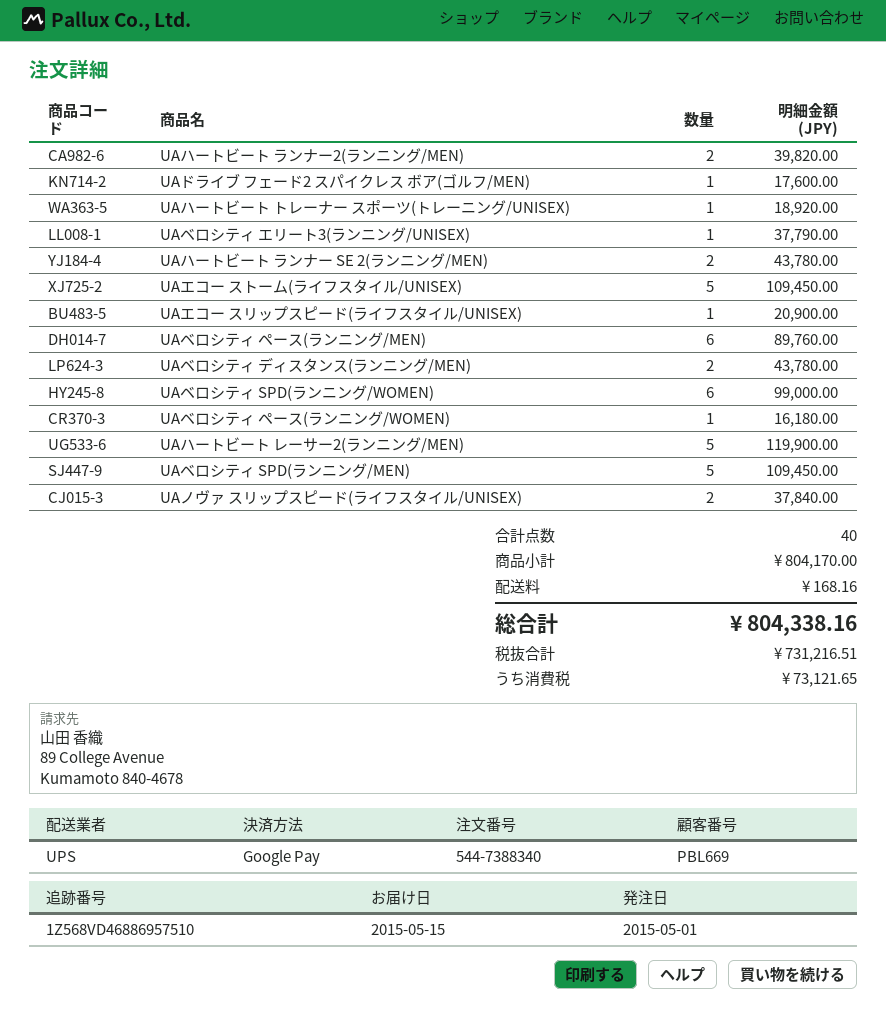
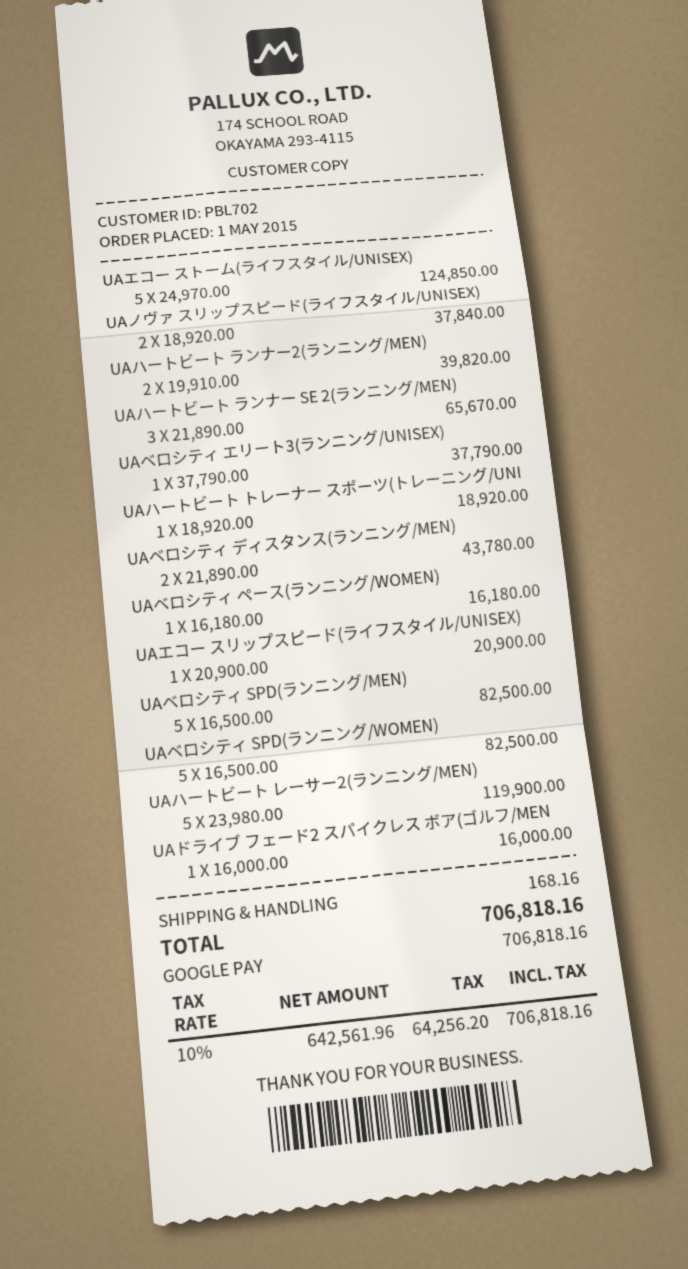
customer number: PBL669 -> PBL702
UAドライブ フェード2 スパイクレス ボア(ゴルフ/MEN): 1 for 17600.00 -> 1 for 16000.00
UAハートビート ランナー SE 2(ランニング/MEN): 2 for 43780.00 -> 3 for 65670.00
UAエコー ストーム(ライフスタイル/UNISEX): 5 for 109450.00 -> 5 for 124850.00
UAベロシティ ペース(ランニング/MEN): 6 for 89760.00 -> none
UAベロシティ SPD(ランニング/WOMEN): 6 for 99000.00 -> 5 for 82500.00
UAベロシティ SPD(ランニング/MEN): 5 for 109450.00 -> 5 for 82500.00
net: 731216.51 -> 642561.96
tax: 73121.65 -> 64256.20
total: 804338.16 -> 706818.16

